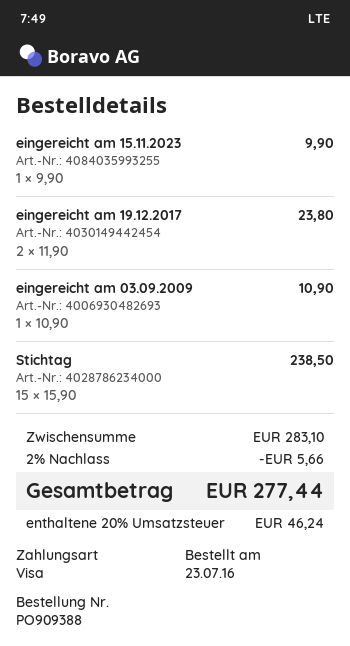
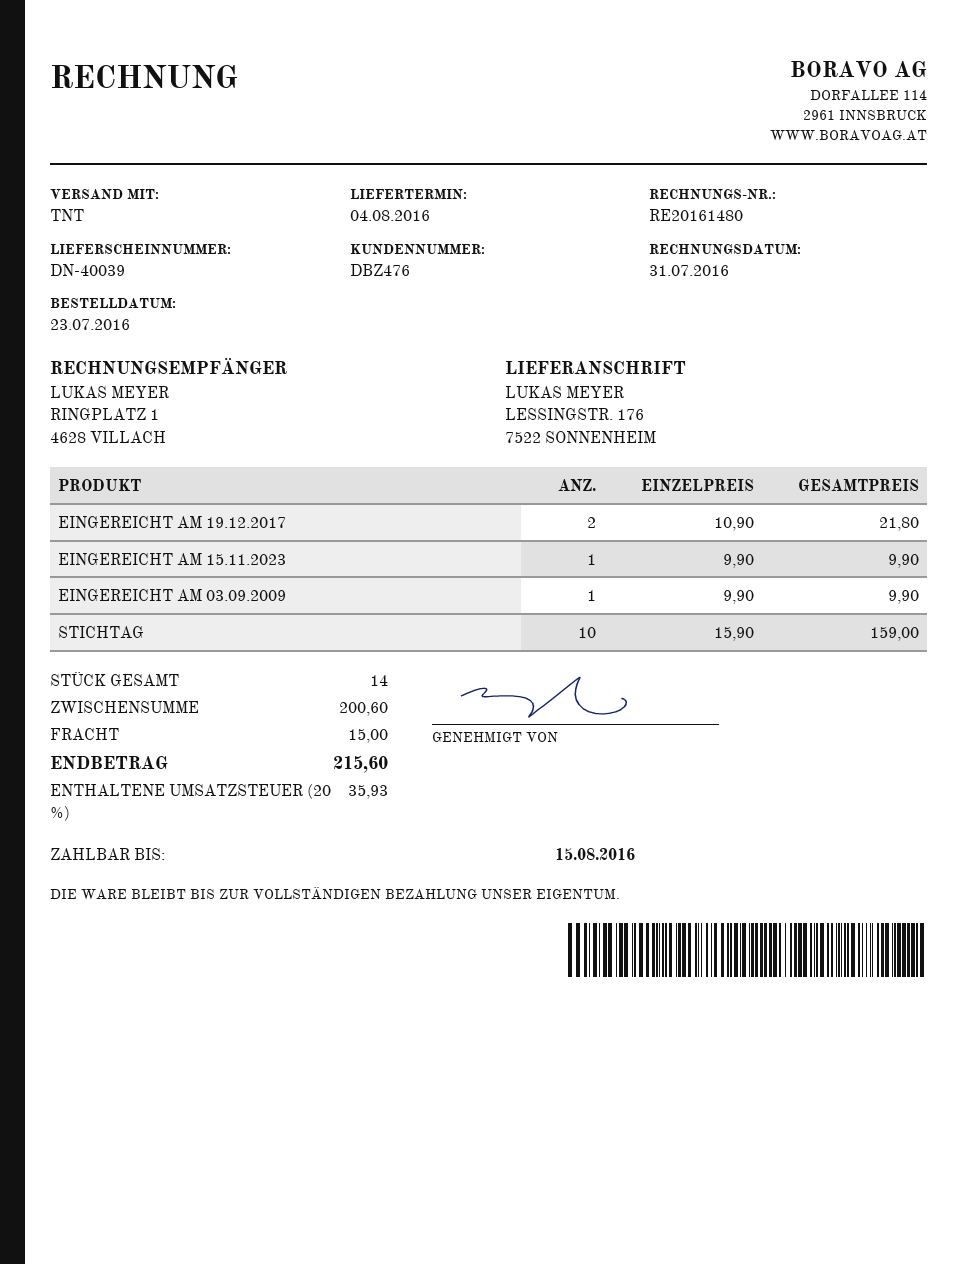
eingereicht am 19.12.2017: 2 x 11.90 = 23.80 -> 2 x 10.90 = 21.80
eingereicht am 03.09.2009: 1 x 10.90 = 10.90 -> 1 x 9.90 = 9.90
Stichtag: 15 x 15.90 = 238.50 -> 10 x 15.90 = 159.00
subtotal: 283.10 -> 200.60
discount: 2% = 5.66 -> none
shipping: none -> 15.00
tax: 20% = 46.24 -> 20% = 35.93
total: 277.44 -> 215.60

